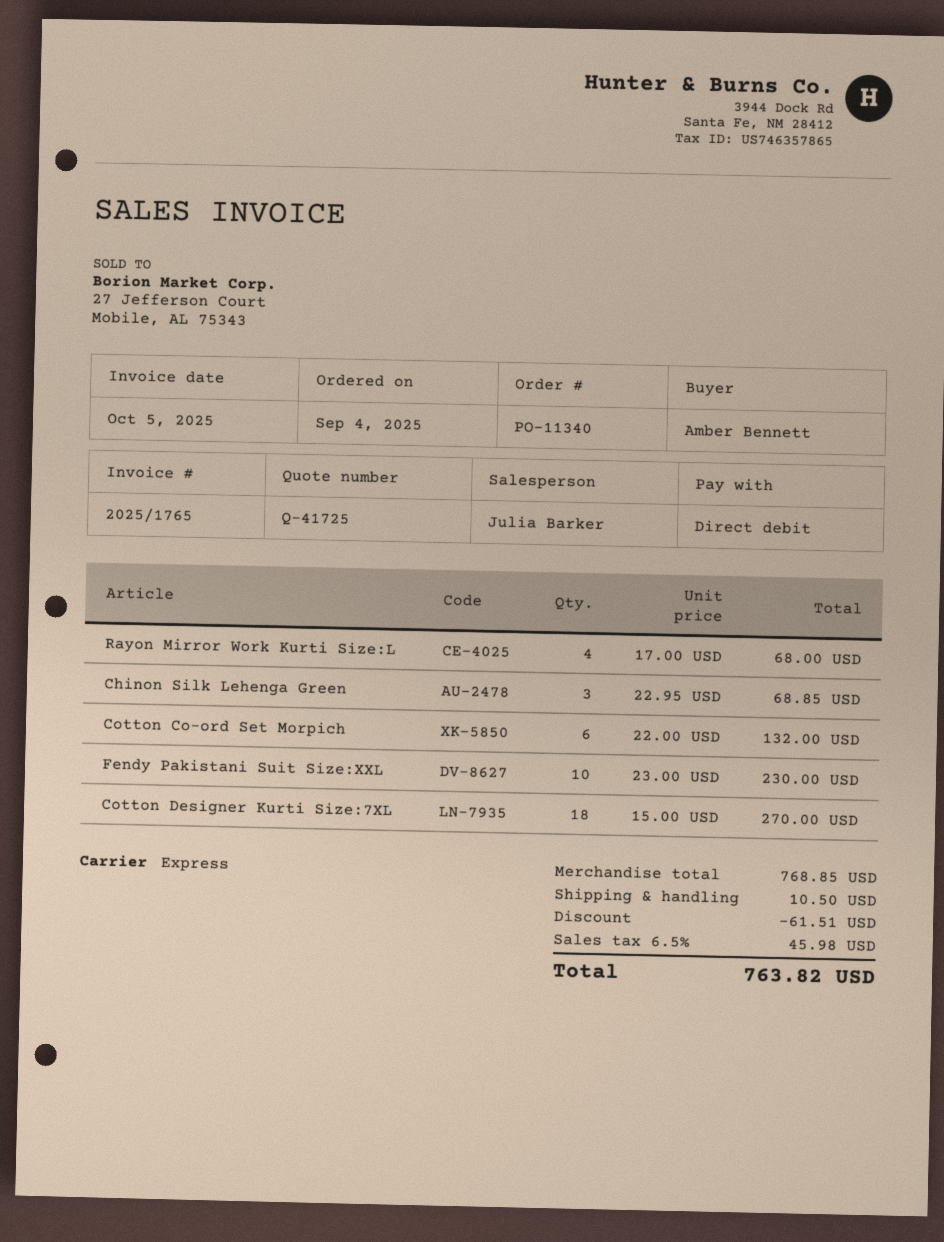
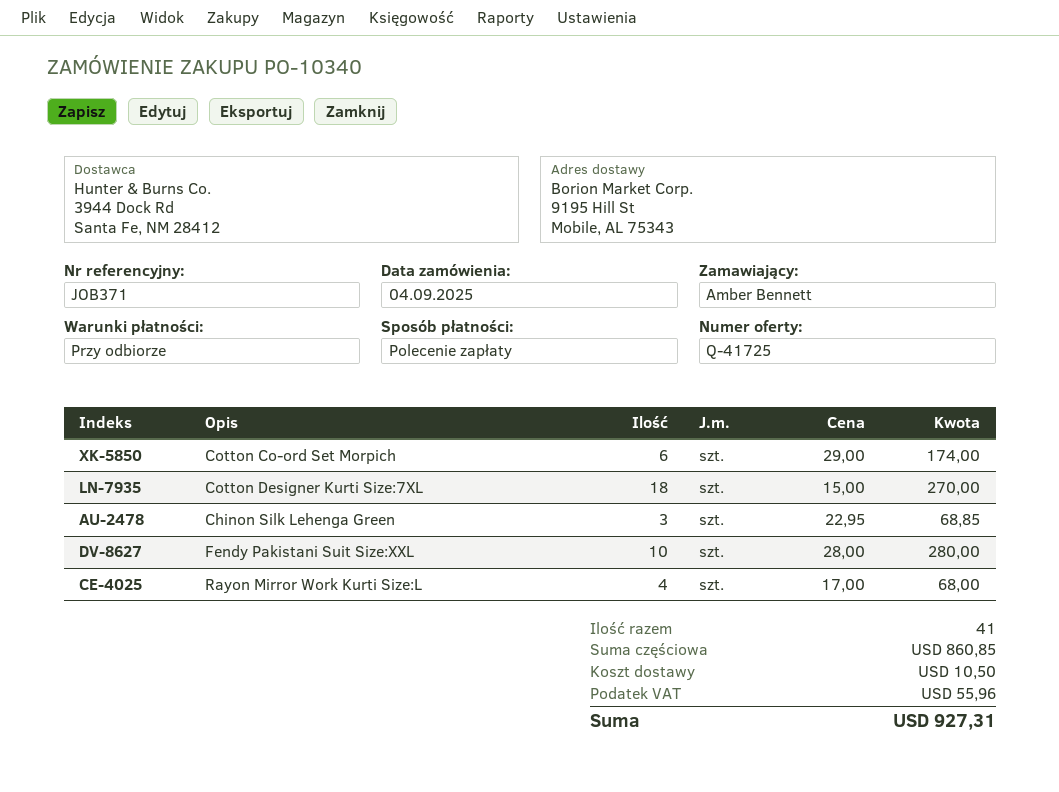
order number: PO-11340 -> PO-10340
Cotton Co-ord Set Morpich: 6 x 22.00 = 132.00 -> 6 x 29.00 = 174.00
Fendy Pakistani Suit Size:XXL: 10 x 23.00 = 230.00 -> 10 x 28.00 = 280.00
subtotal: 768.85 -> 860.85
discount: 61.51 -> none
tax: 45.98 -> 55.96
total: 763.82 -> 927.31

